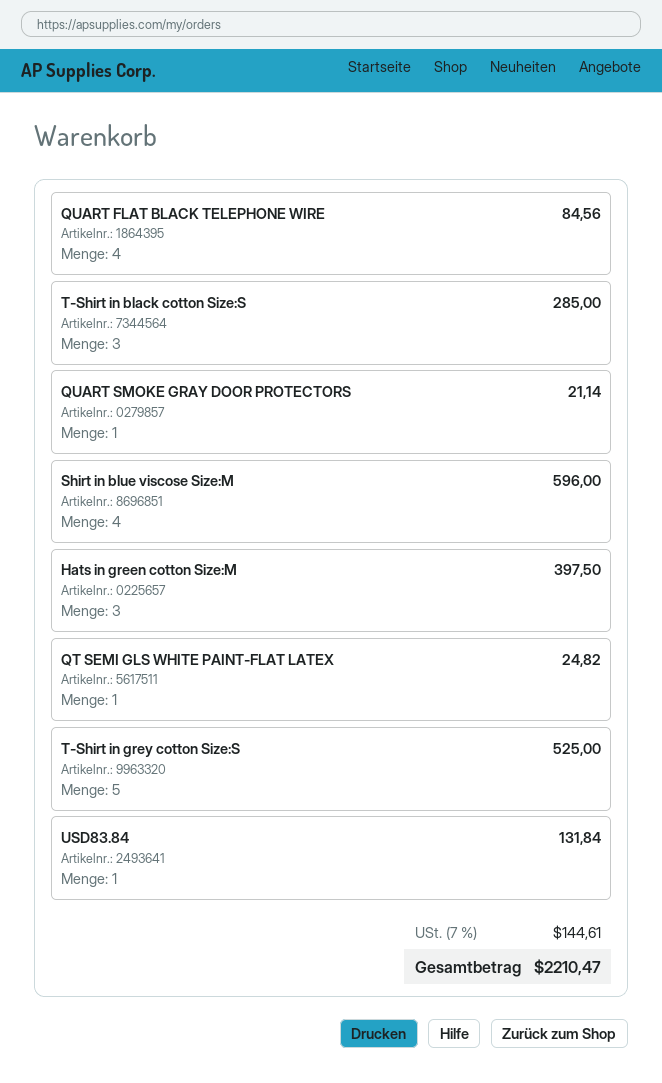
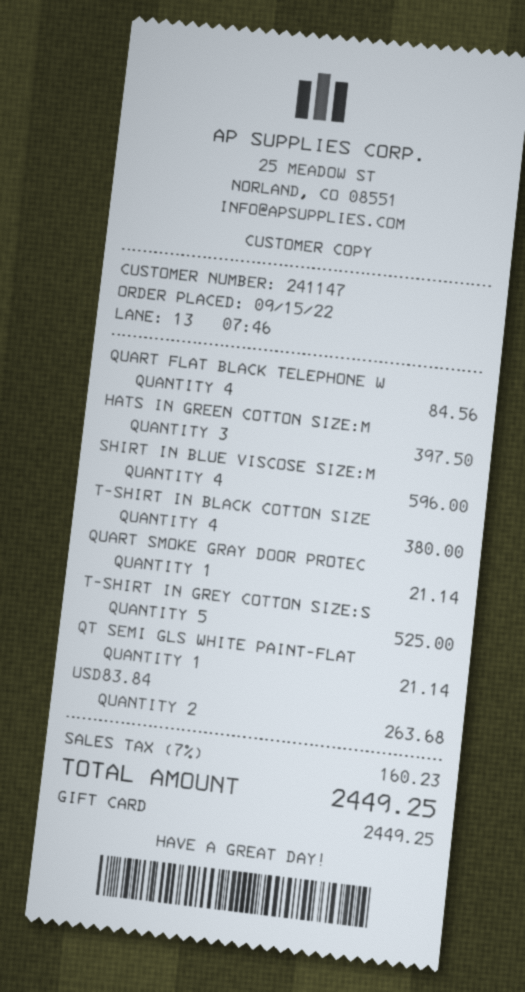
T-Shirt in black cotton Size:S: 3 for 285.00 -> 4 for 380.00
QT SEMI GLS WHITE PAINT-FLAT LATEX: 1 for 24.82 -> 1 for 21.14
USD83.84: 1 for 131.84 -> 2 for 263.68
tax: 7% = 144.61 -> 7% = 160.23
total: 2210.47 -> 2449.25

